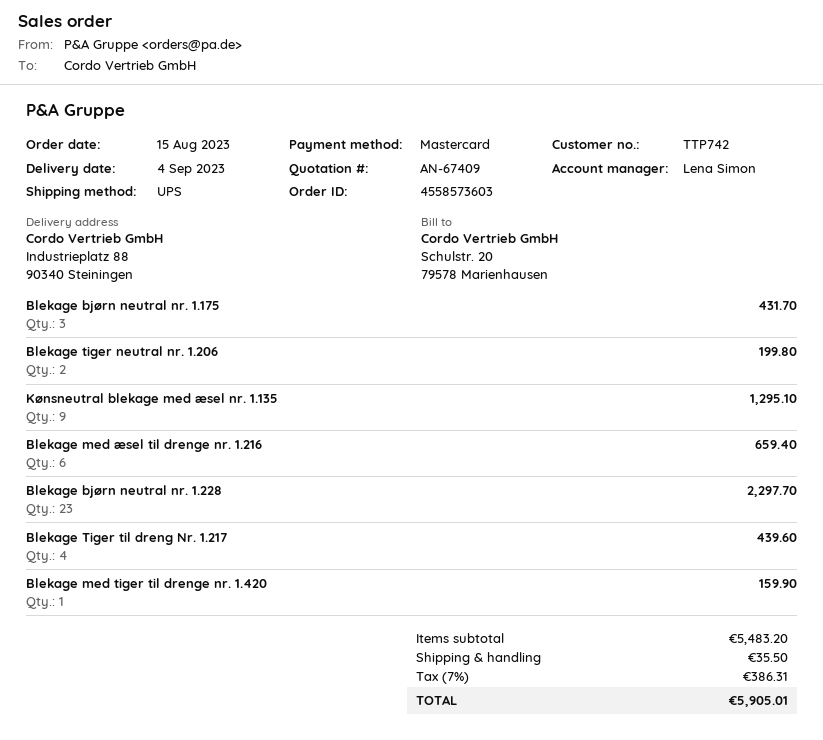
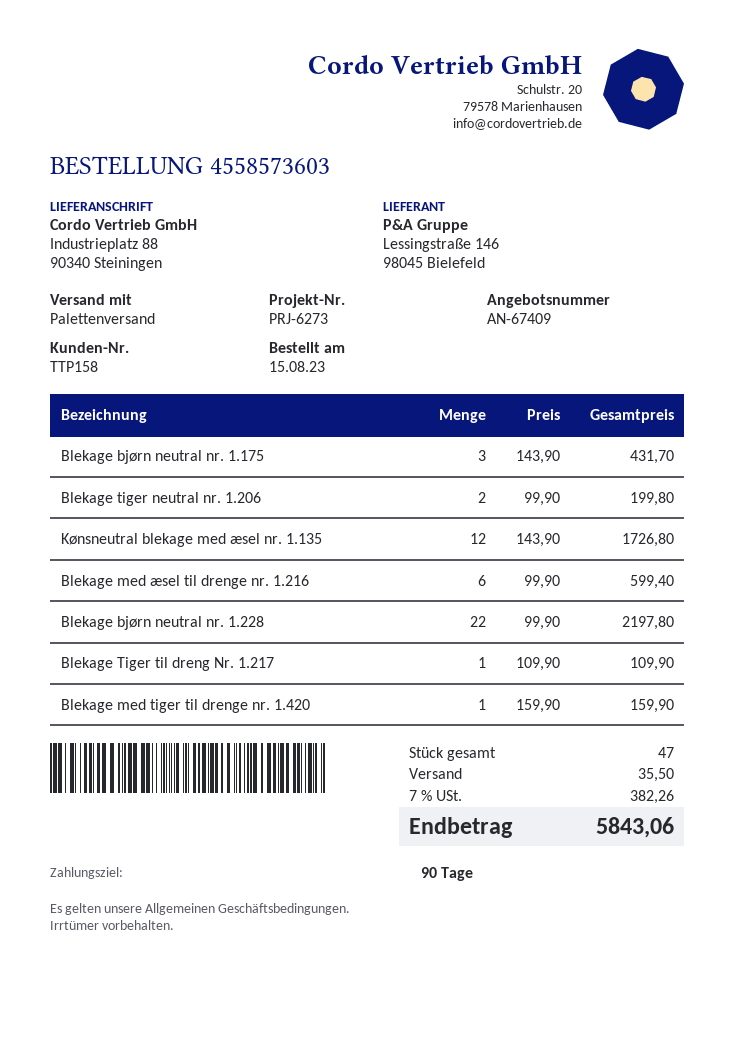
customer number: TTP742 -> TTP158
shipping method: UPS -> pallet freight
Kønsneutral blekage med æsel nr. 1.135: 9 for 1295.10 -> 12 for 1726.80
Blekage med æsel til drenge nr. 1.216: 6 for 659.40 -> 6 for 599.40
Blekage bjørn neutral nr. 1.228: 23 for 2297.70 -> 22 for 2197.80
Blekage Tiger til dreng Nr. 1.217: 4 for 439.60 -> 1 for 109.90
tax: 7% = 386.31 -> 7% = 382.26
total: 5905.01 -> 5843.06

